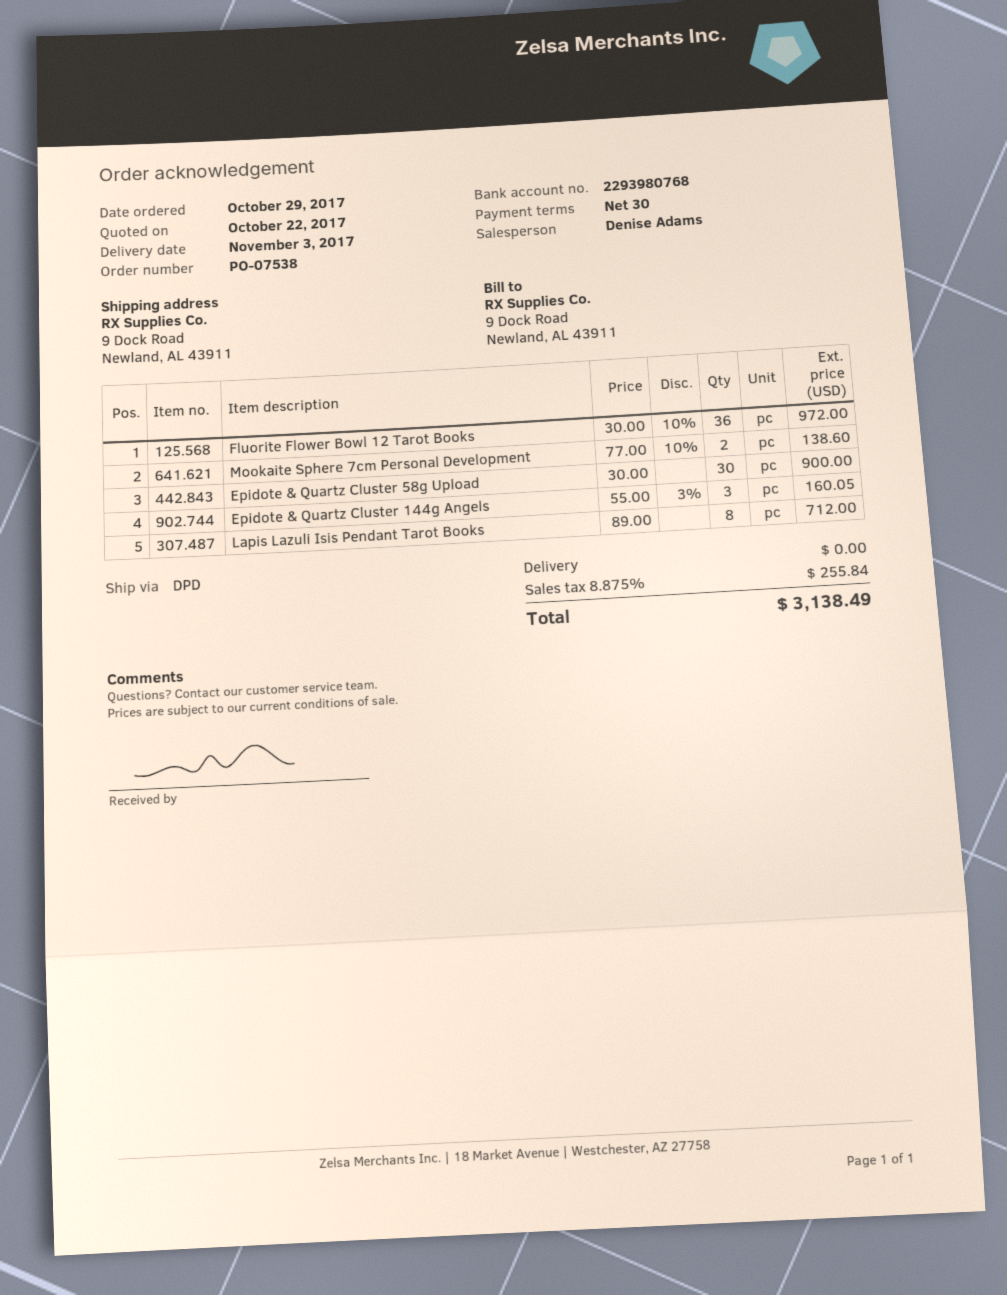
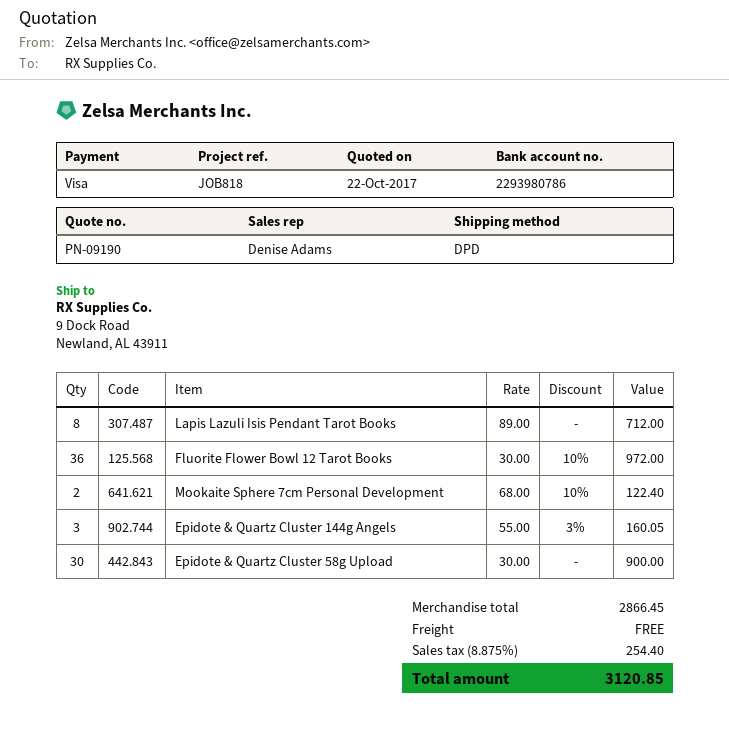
bank account: 2293980768 -> 2293980786
Mookaite Sphere 7cm Personal Development: 2 x 77.00 - 10% = 138.60 -> 2 x 68.00 - 10% = 122.40
tax: 8.875% = 255.84 -> 8.875% = 254.40
total: 3138.49 -> 3120.85

